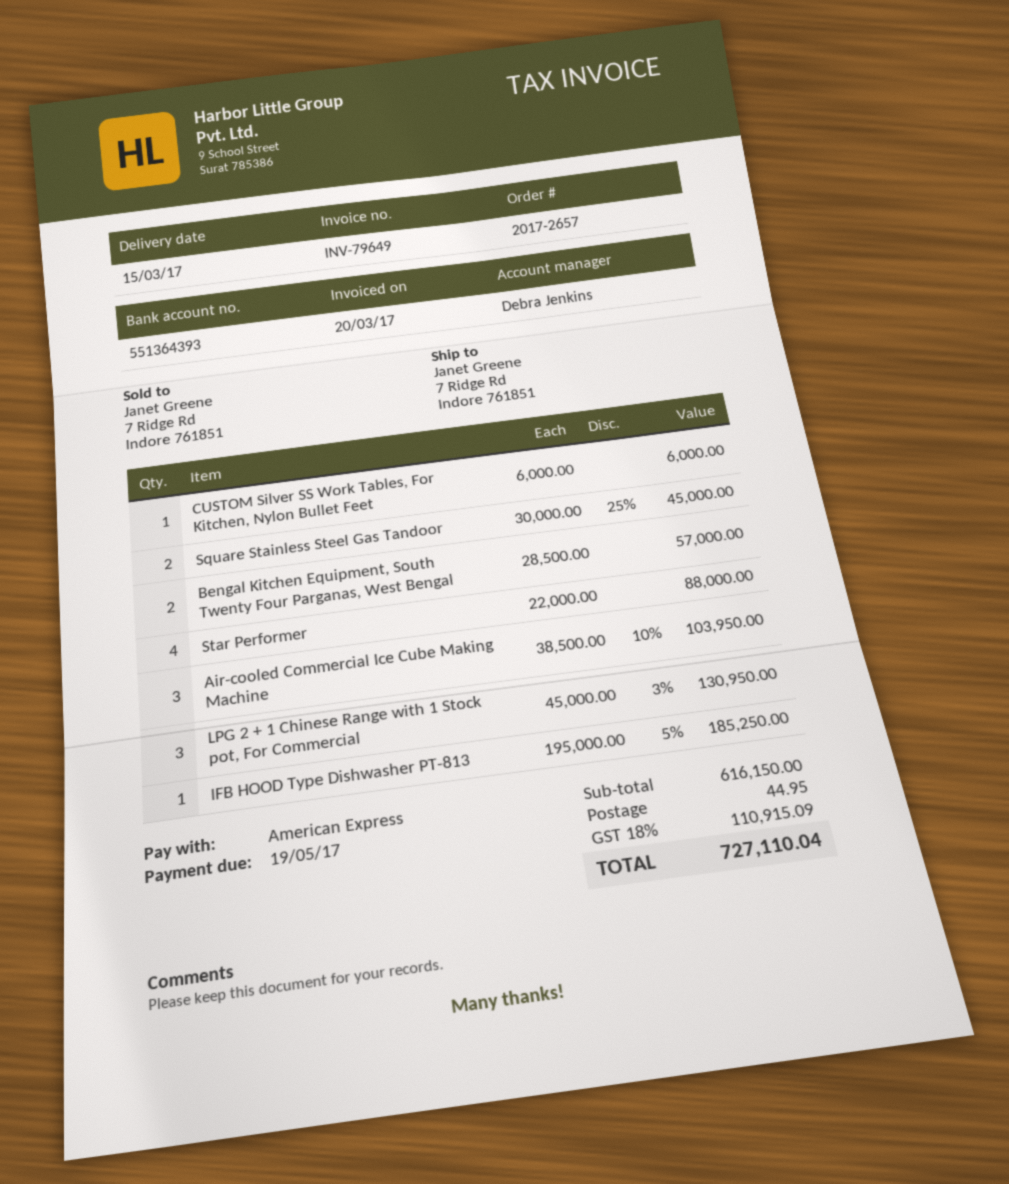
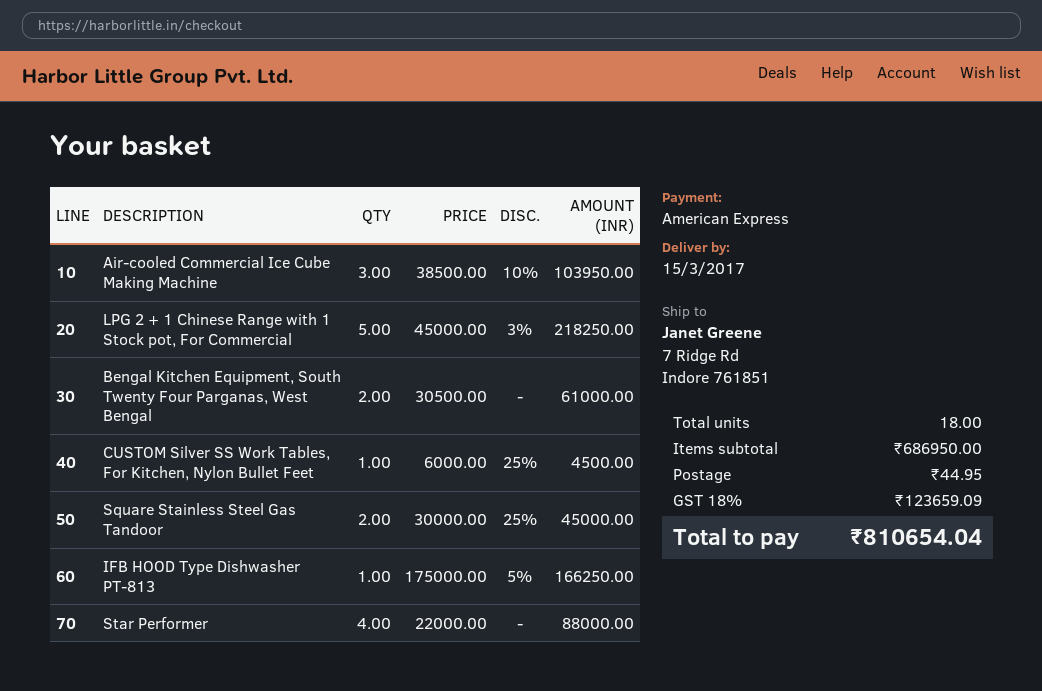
CUSTOM Silver SS Work Tables, For Kitchen, Nylon Bullet Feet: 1 x 6000.00 = 6000.00 -> 1 x 6000.00 - 25% = 4500.00
Bengal Kitchen Equipment, South Twenty Four Parganas, West Bengal: 2 x 28500.00 = 57000.00 -> 2 x 30500.00 = 61000.00
LPG 2 + 1 Chinese Range with 1 Stock pot, For Commercial: 3 x 45000.00 - 3% = 130950.00 -> 5 x 45000.00 - 3% = 218250.00
IFB HOOD Type Dishwasher PT-813: 1 x 195000.00 - 5% = 185250.00 -> 1 x 175000.00 - 5% = 166250.00
subtotal: 616150.00 -> 686950.00
tax: 18% = 110915.09 -> 18% = 123659.09
total: 727110.04 -> 810654.04

